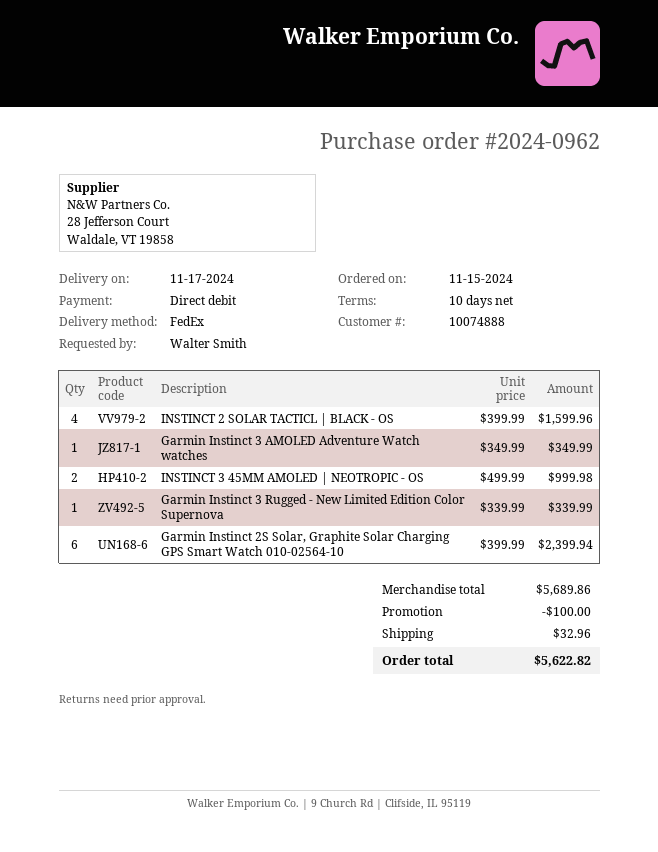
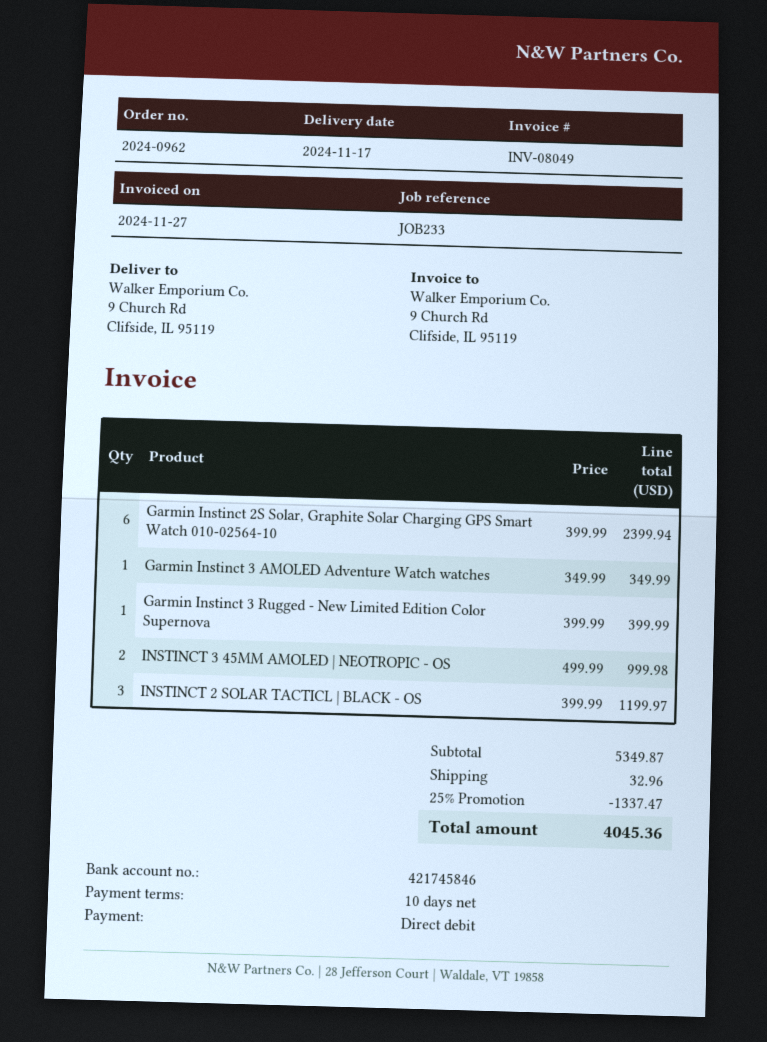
INSTINCT 2 SOLAR TACTICL | BLACK - OS: 4 x 399.99 = 1599.96 -> 3 x 399.99 = 1199.97
Garmin Instinct 3 Rugged - New Limited Edition Color Supernova: 1 x 339.99 = 339.99 -> 1 x 399.99 = 399.99
subtotal: 5689.86 -> 5349.87
discount: 100.00 -> 1337.47
total: 5622.82 -> 4045.36

